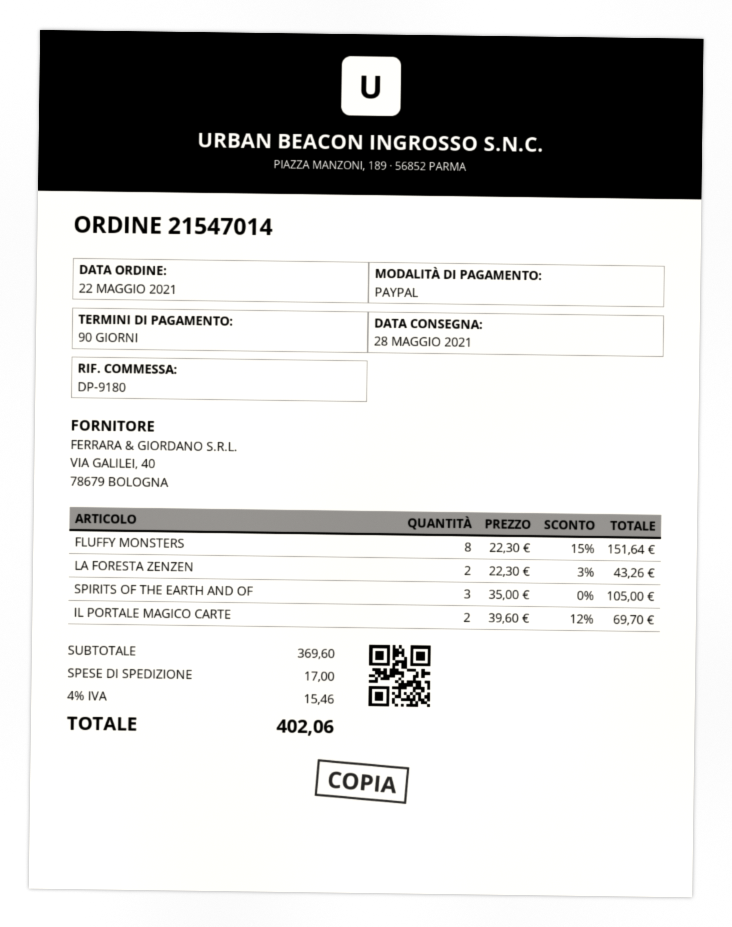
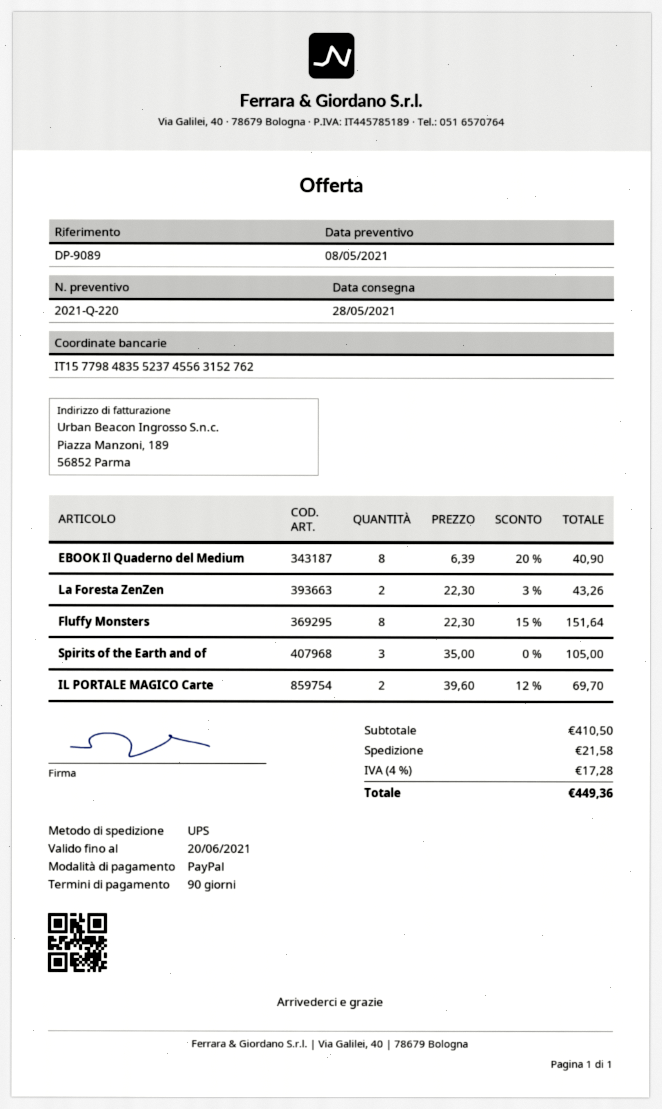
reference: DP-9180 -> DP-9089
EBOOK Il Quaderno del Medium: none -> 8 x 6.39 - 20% = 40.90
subtotal: 369.60 -> 410.50
shipping: 17.00 -> 21.58
tax: 4% = 15.46 -> 4% = 17.28
total: 402.06 -> 449.36

